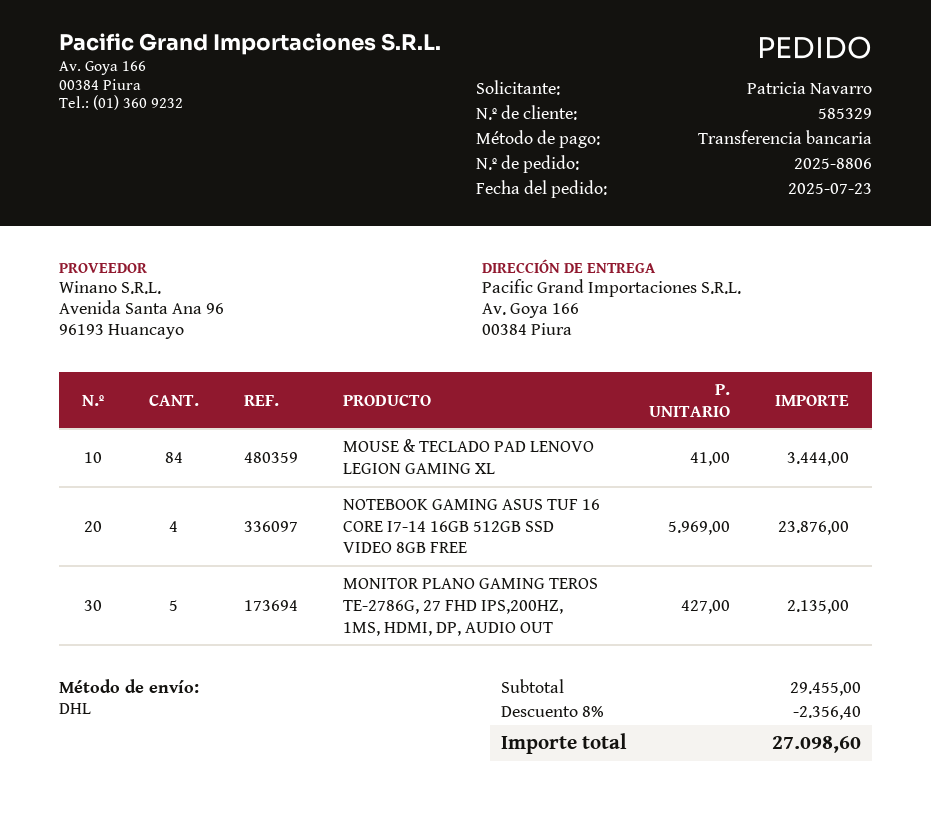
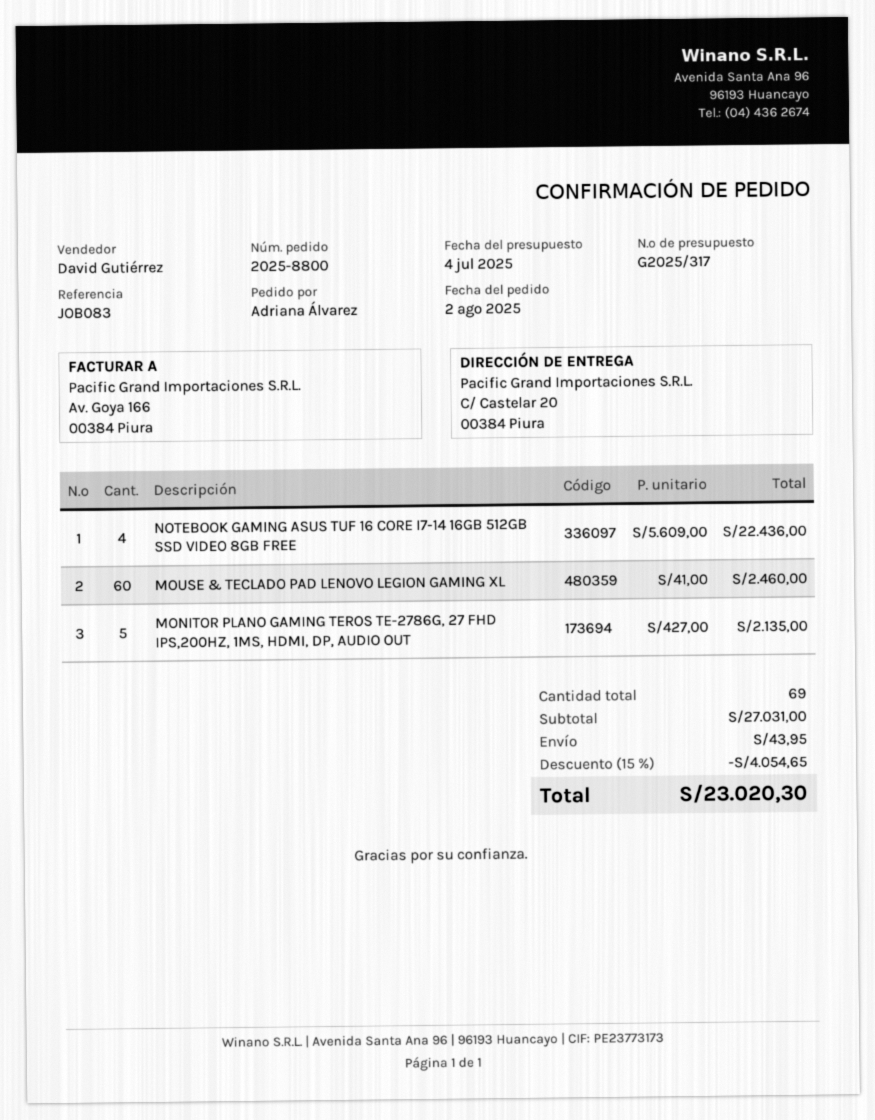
order number: 2025-8806 -> 2025-8800
order date: 2025-07-23 -> 2025-08-02
ordered by: Patricia Navarro -> Adriana Álvarez
ship to: Av. Goya 166, 00384 Piura -> C/ Castelar 20, 00384 Piura
MOUSE & TECLADO PAD LENOVO LEGION GAMING XL: 84 x 41.00 = 3444.00 -> 60 x 41.00 = 2460.00
NOTEBOOK GAMING ASUS TUF 16 CORE I7-14 16GB 512GB SSD VIDEO 8GB FREE: 4 x 5969.00 = 23876.00 -> 4 x 5609.00 = 22436.00
subtotal: 29455.00 -> 27031.00
discount: 8% = 2356.40 -> 15% = 4054.65
shipping: none -> 43.95
total: 27098.60 -> 23020.30

